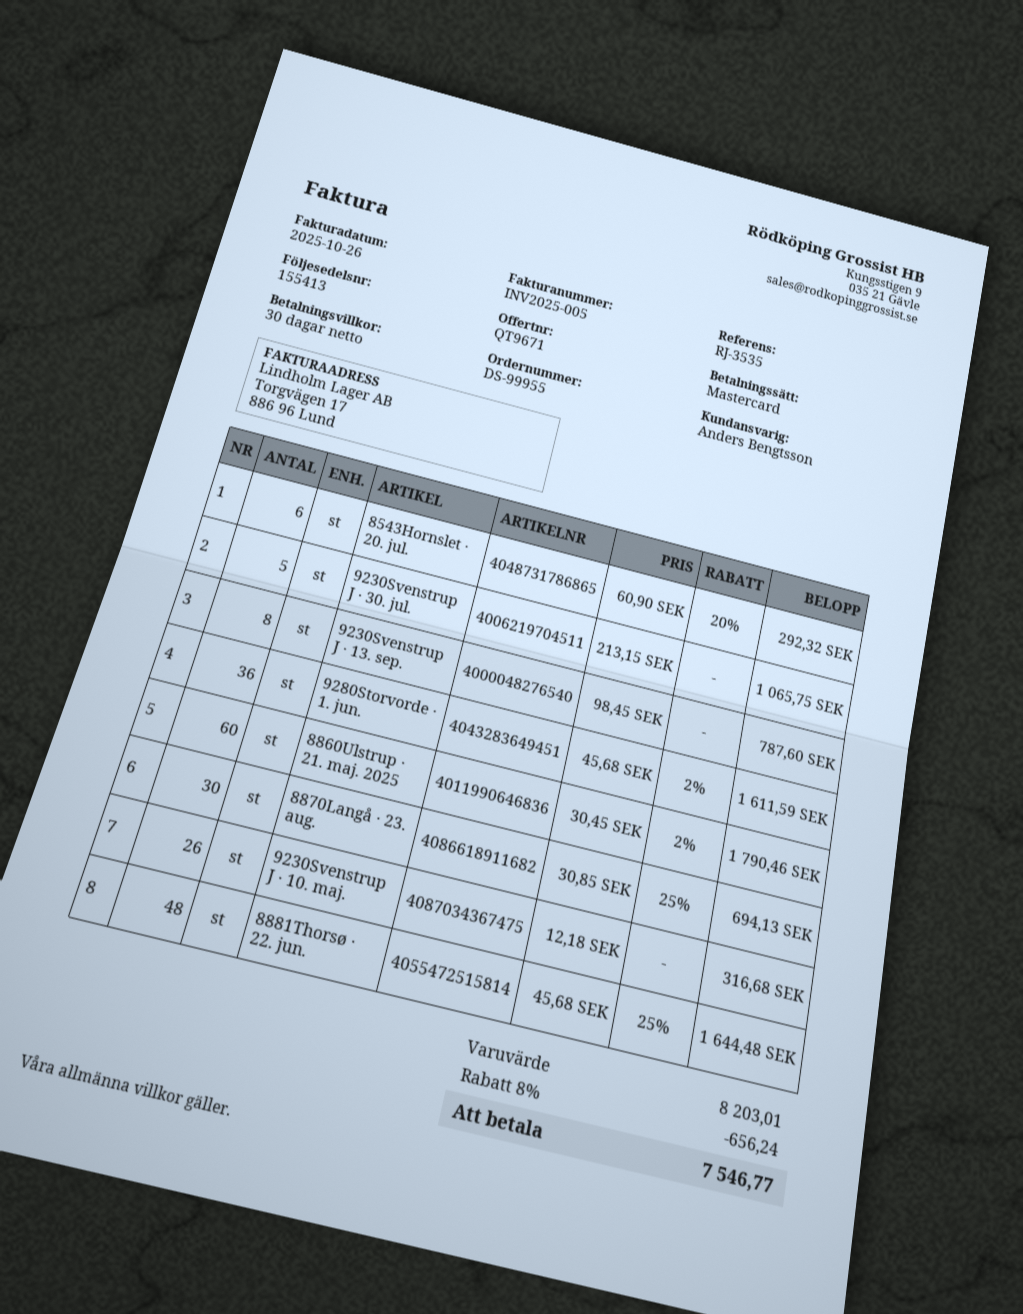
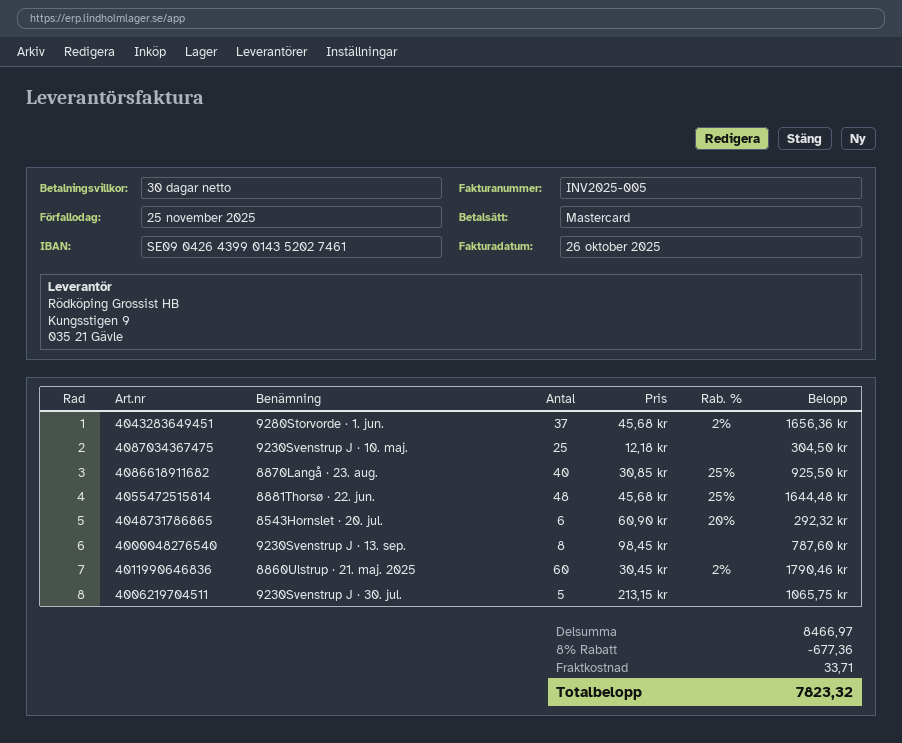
9280Storvorde · 1. jun.: 36 x 45.68 - 2% = 1611.59 -> 37 x 45.68 - 2% = 1656.36
8870Langå · 23. aug.: 30 x 30.85 - 25% = 694.13 -> 40 x 30.85 - 25% = 925.50
9230Svenstrup J · 10. maj.: 26 x 12.18 = 316.68 -> 25 x 12.18 = 304.50
subtotal: 8203.01 -> 8466.97
discount: 8% = 656.24 -> 8% = 677.36
shipping: none -> 33.71
total: 7546.77 -> 7823.32

